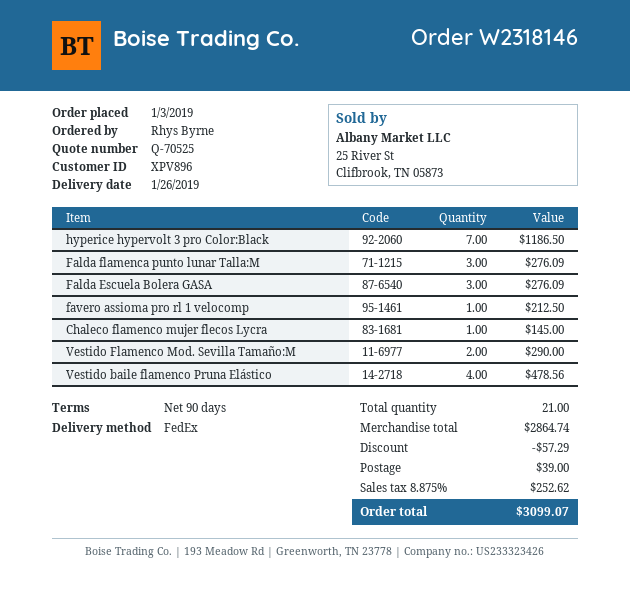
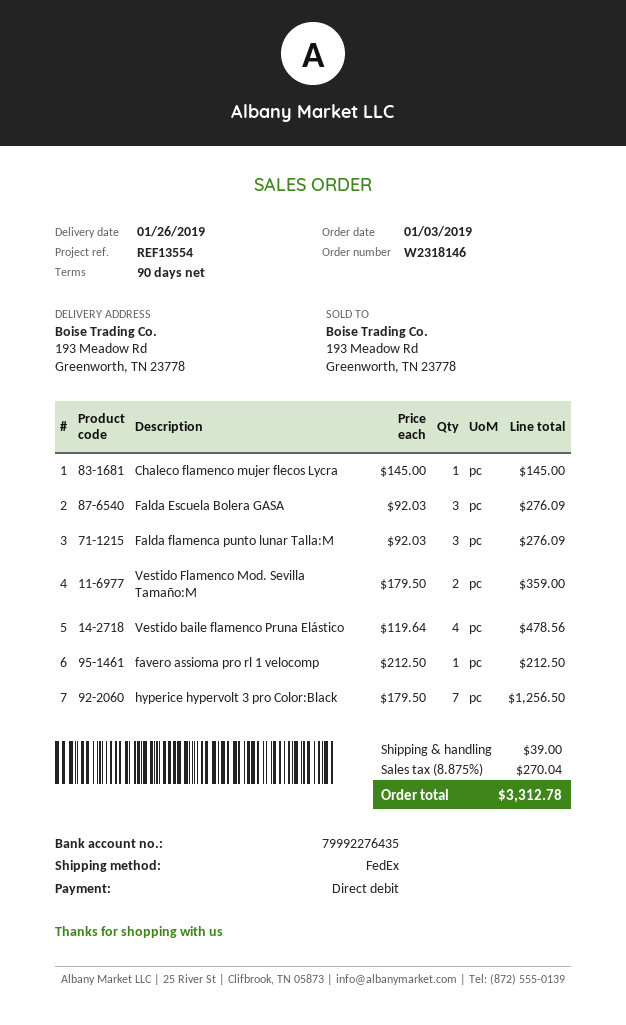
hyperice hypervolt 3 pro Color:Black: 7 for 1186.50 -> 7 for 1256.50
Vestido Flamenco Mod. Sevilla Tamaño:M: 2 for 290.00 -> 2 for 359.00
discount: 57.29 -> none
tax: 8.875% = 252.62 -> 8.875% = 270.04
total: 3099.07 -> 3312.78

